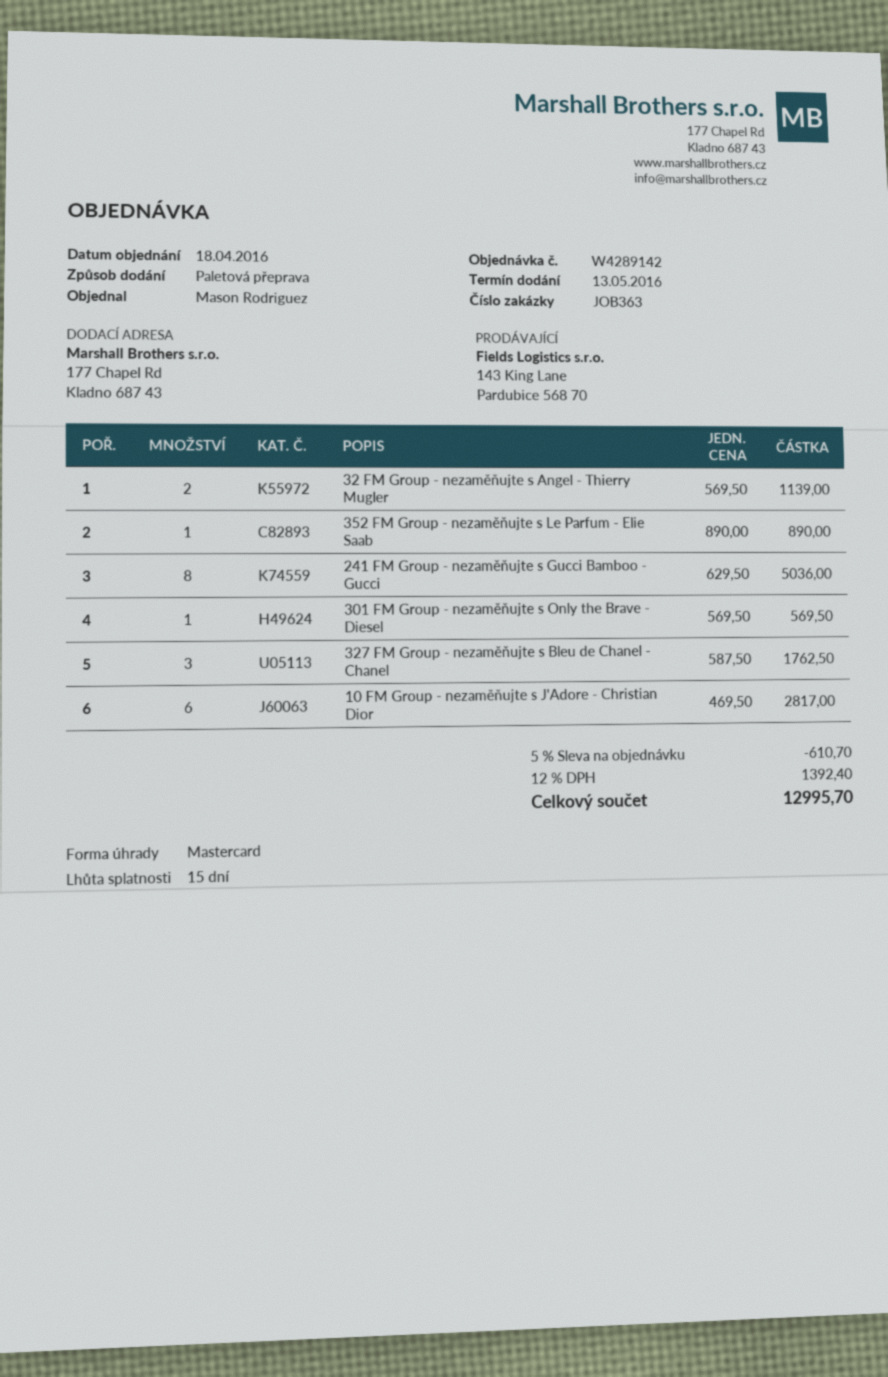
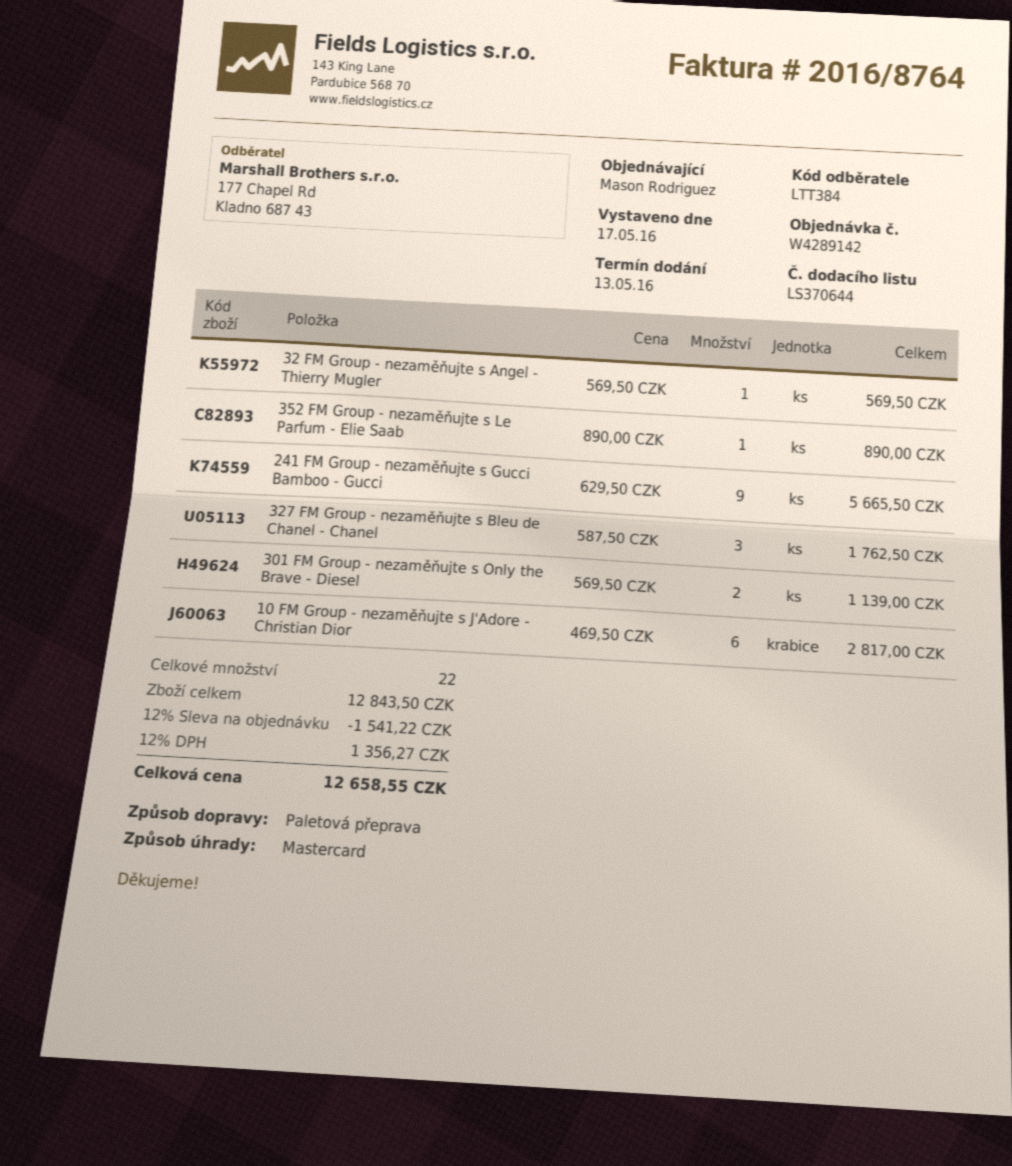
32 FM Group - nezaměňujte s Angel - Thierry Mugler: 2 x 569.50 = 1139.00 -> 1 x 569.50 = 569.50
241 FM Group - nezaměňujte s Gucci Bamboo - Gucci: 8 x 629.50 = 5036.00 -> 9 x 629.50 = 5665.50
301 FM Group - nezaměňujte s Only the Brave - Diesel: 1 x 569.50 = 569.50 -> 2 x 569.50 = 1139.00
discount: 5% = 610.70 -> 12% = 1541.22
tax: 12% = 1392.40 -> 12% = 1356.27
total: 12995.70 -> 12658.55

